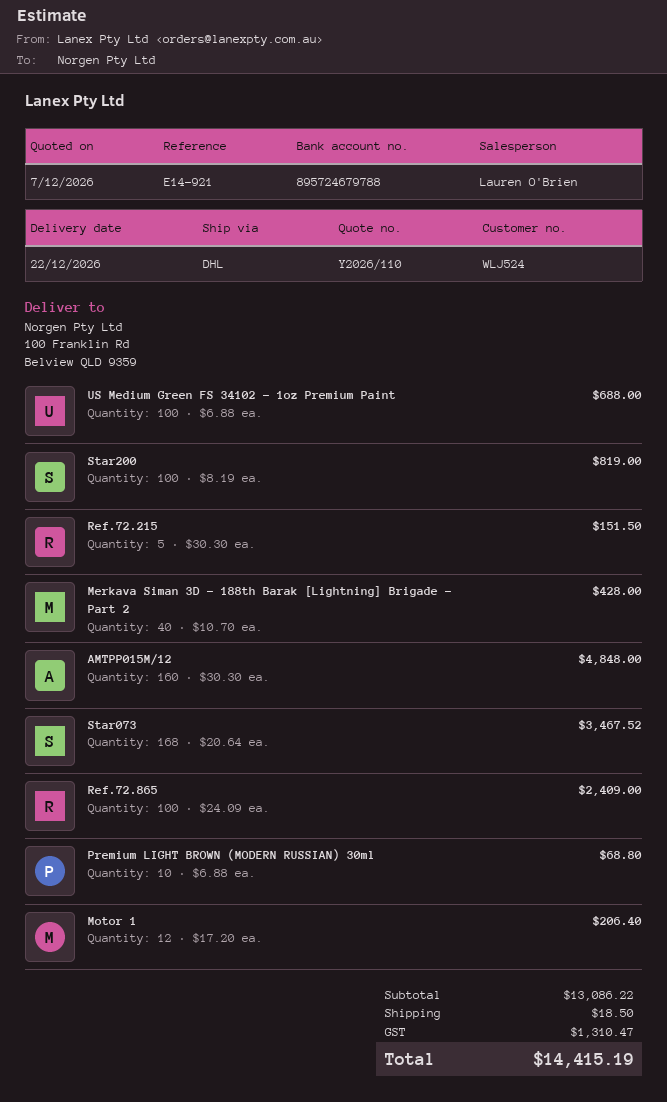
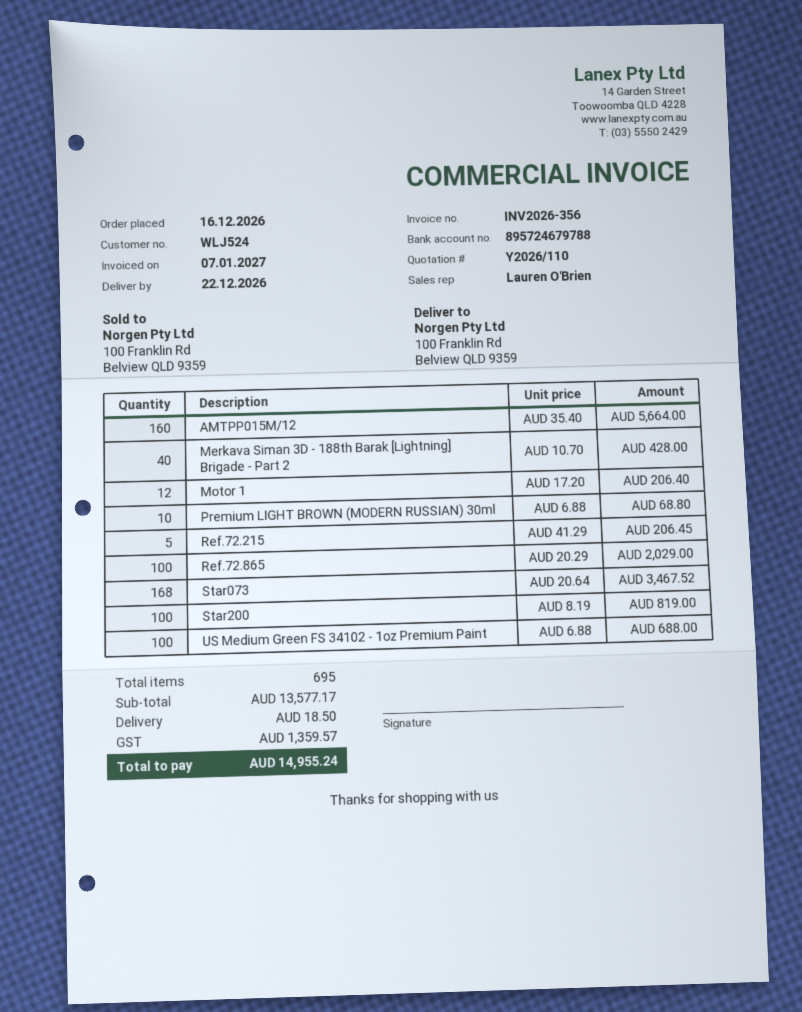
Ref.72.215: 5 x 30.30 = 151.50 -> 5 x 41.29 = 206.45
AMTPP015M/12: 160 x 30.30 = 4848.00 -> 160 x 35.40 = 5664.00
Ref.72.865: 100 x 24.09 = 2409.00 -> 100 x 20.29 = 2029.00
subtotal: 13086.22 -> 13577.17
tax: 1310.47 -> 1359.57
total: 14415.19 -> 14955.24

